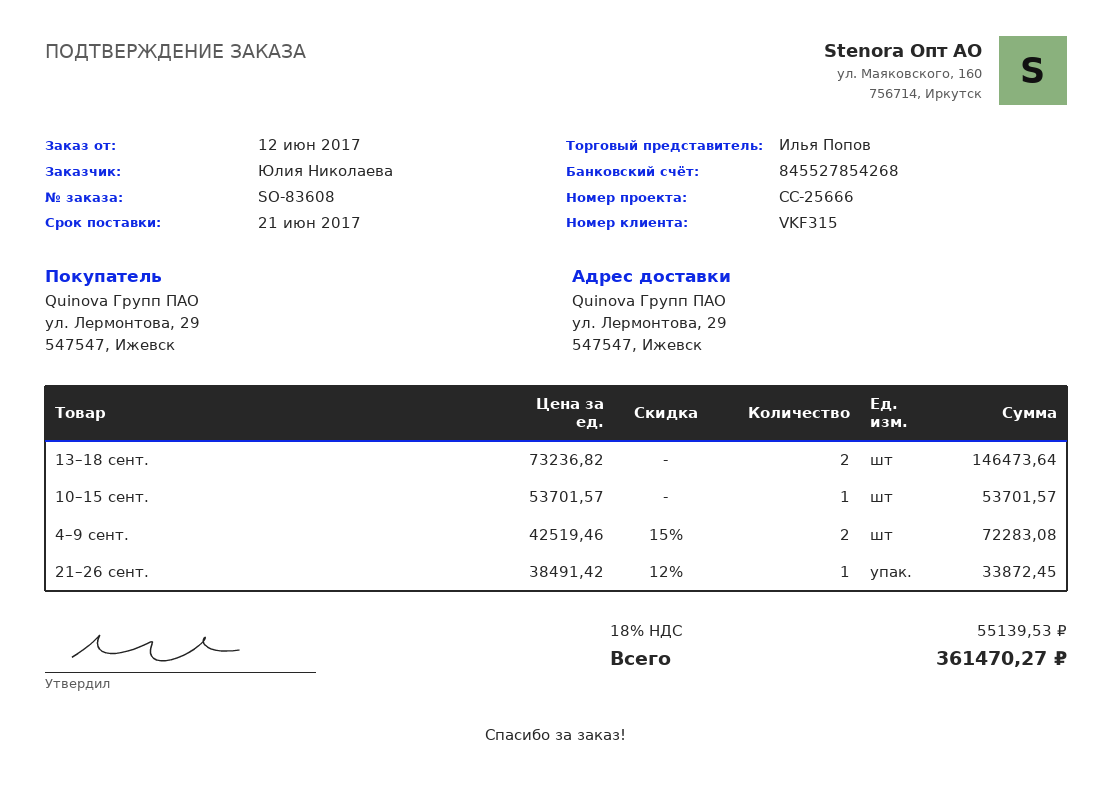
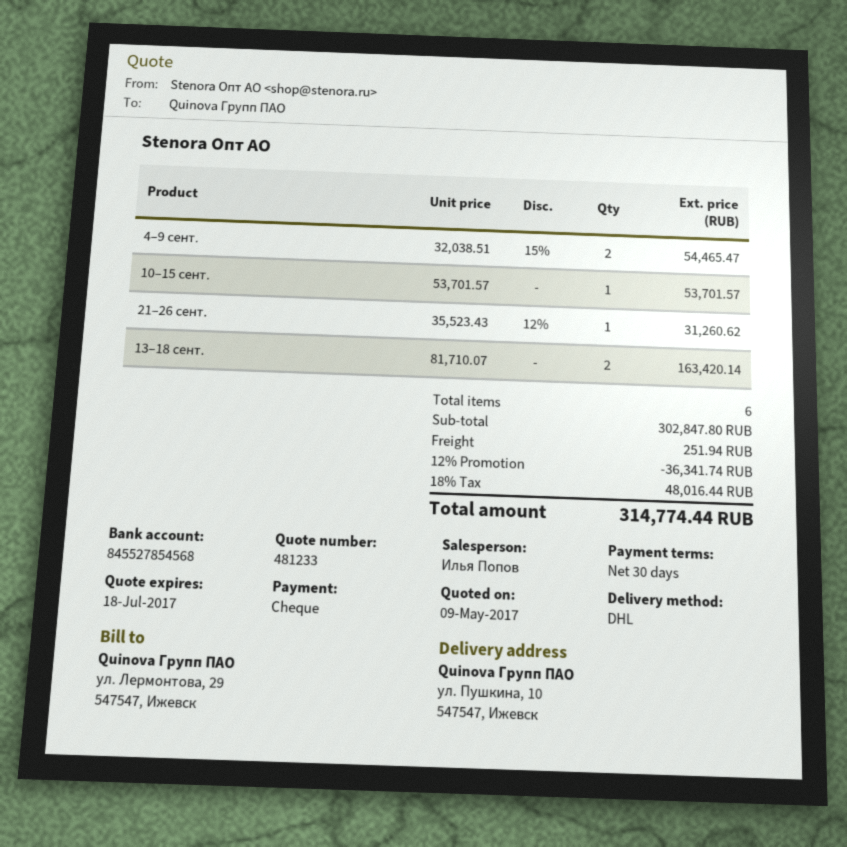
bank account: 845527854268 -> 845527854568
ship to: ул. Лермонтова, 29, 547547, Ижевск -> ул. Пушкина, 10, 547547, Ижевск
13–18 сент.: 2 x 73236.82 = 146473.64 -> 2 x 81710.07 = 163420.14
4–9 сент.: 2 x 42519.46 - 15% = 72283.08 -> 2 x 32038.51 - 15% = 54465.47
21–26 сент.: 1 x 38491.42 - 12% = 33872.45 -> 1 x 35523.43 - 12% = 31260.62
discount: none -> 12% = 36341.74
shipping: none -> 251.94
tax: 18% = 55139.53 -> 18% = 48016.44
total: 361470.27 -> 314774.44

